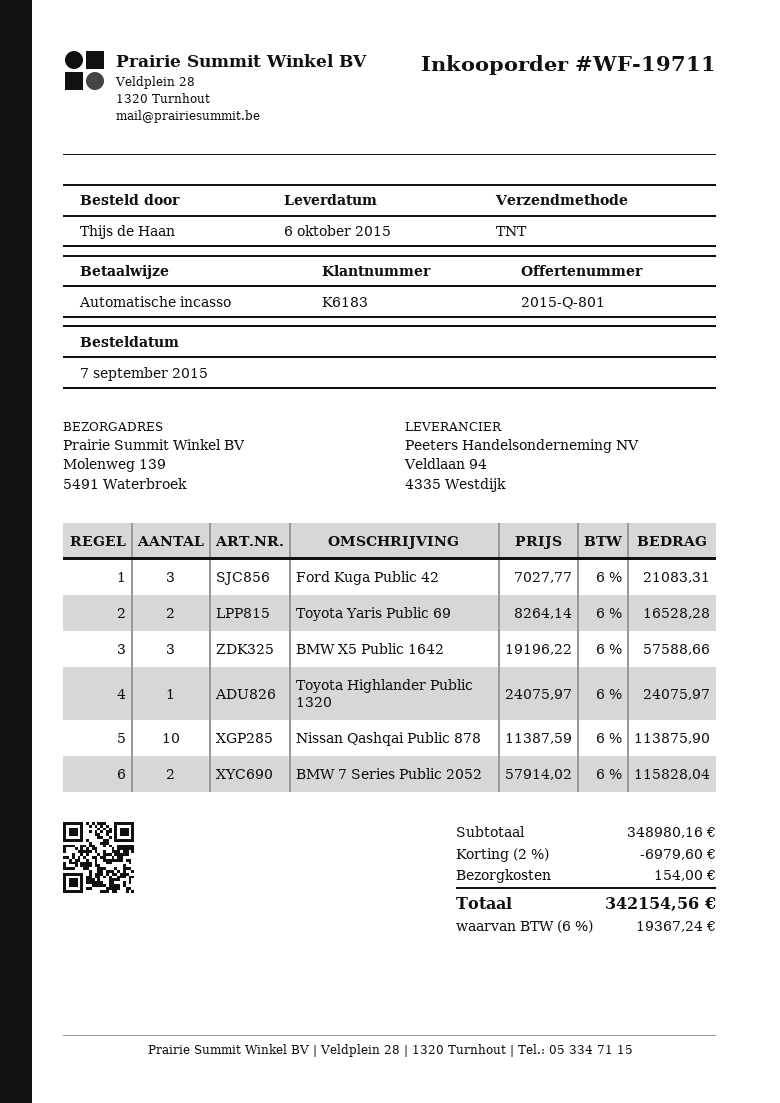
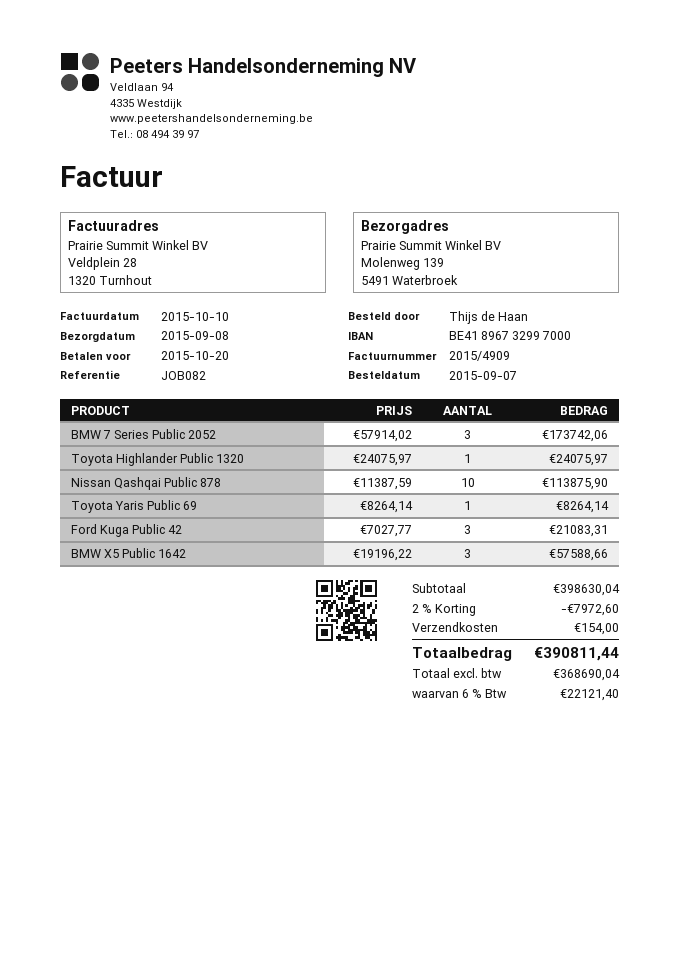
delivery date: 2015-10-06 -> 2015-09-08
Toyota Yaris Public 69: 2 x 8264.14 = 16528.28 -> 1 x 8264.14 = 8264.14
BMW 7 Series Public 2052: 2 x 57914.02 = 115828.04 -> 3 x 57914.02 = 173742.06
subtotal: 348980.16 -> 398630.04
discount: 2% = 6979.60 -> 2% = 7972.60
tax: 6% = 19367.24 -> 6% = 22121.40
total: 342154.56 -> 390811.44

